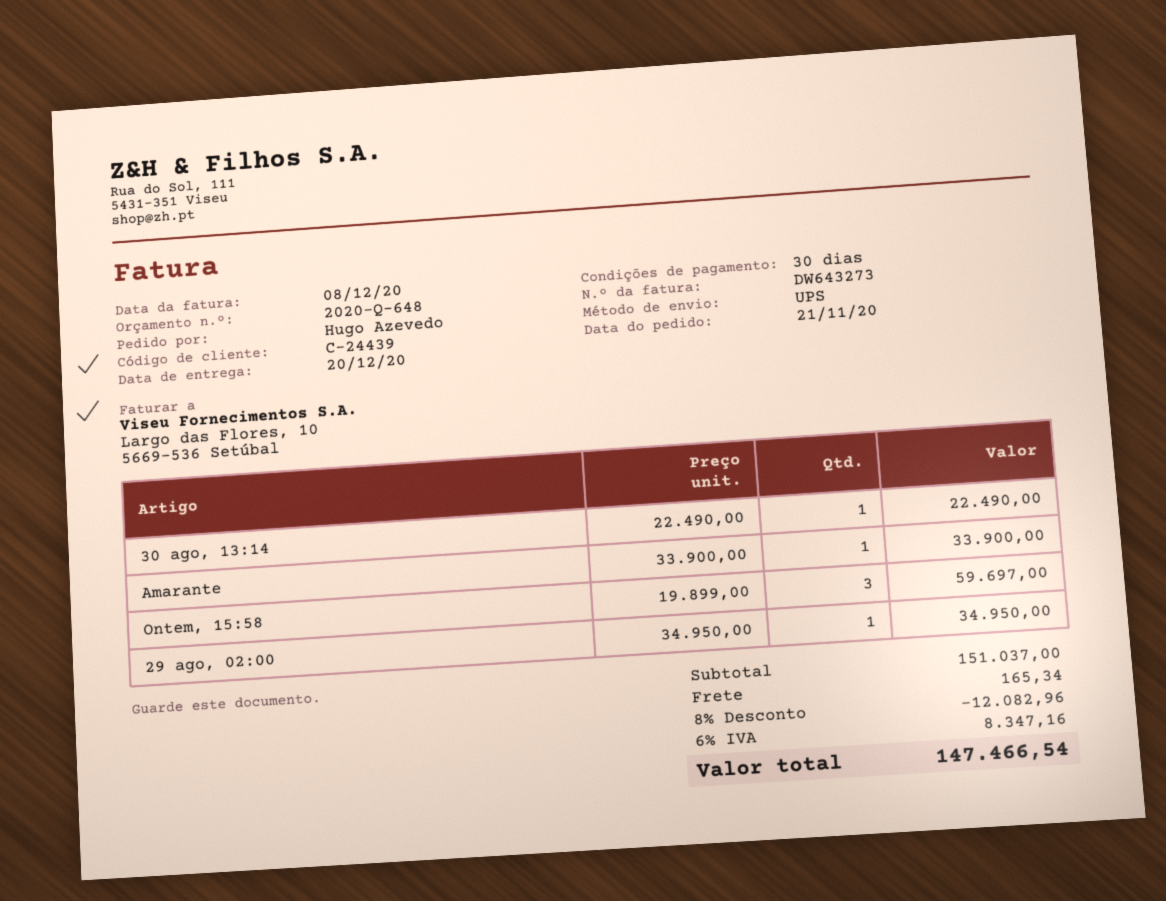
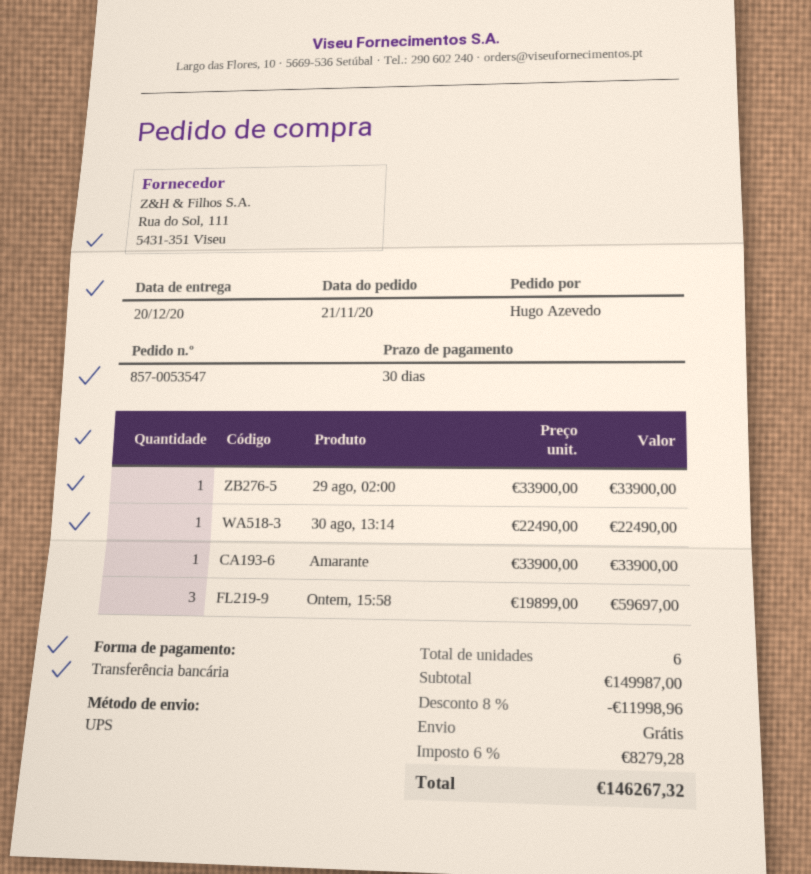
29 ago, 02:00: 1 x 34950.00 = 34950.00 -> 1 x 33900.00 = 33900.00
subtotal: 151037.00 -> 149987.00
discount: 8% = 12082.96 -> 8% = 11998.96
shipping: 165.34 -> 0.00
tax: 6% = 8347.16 -> 6% = 8279.28
total: 147466.54 -> 146267.32

